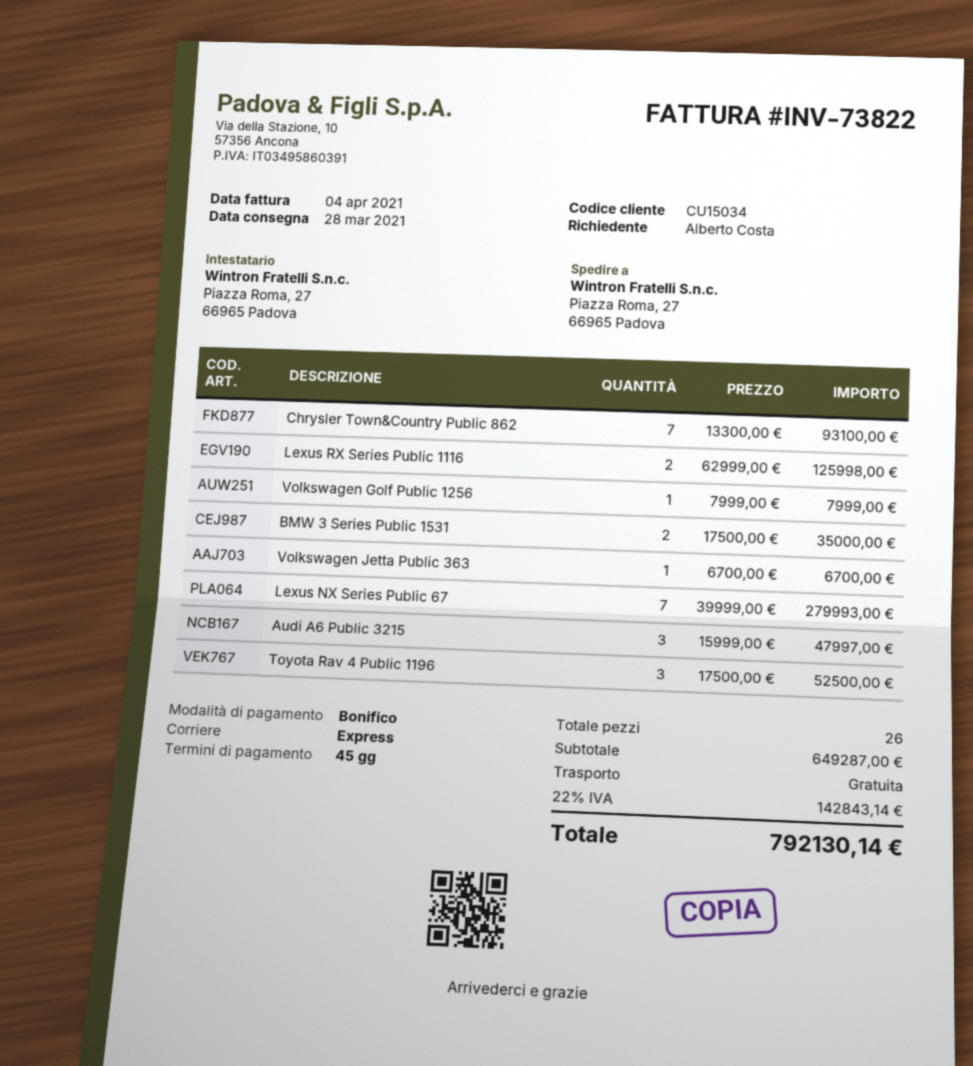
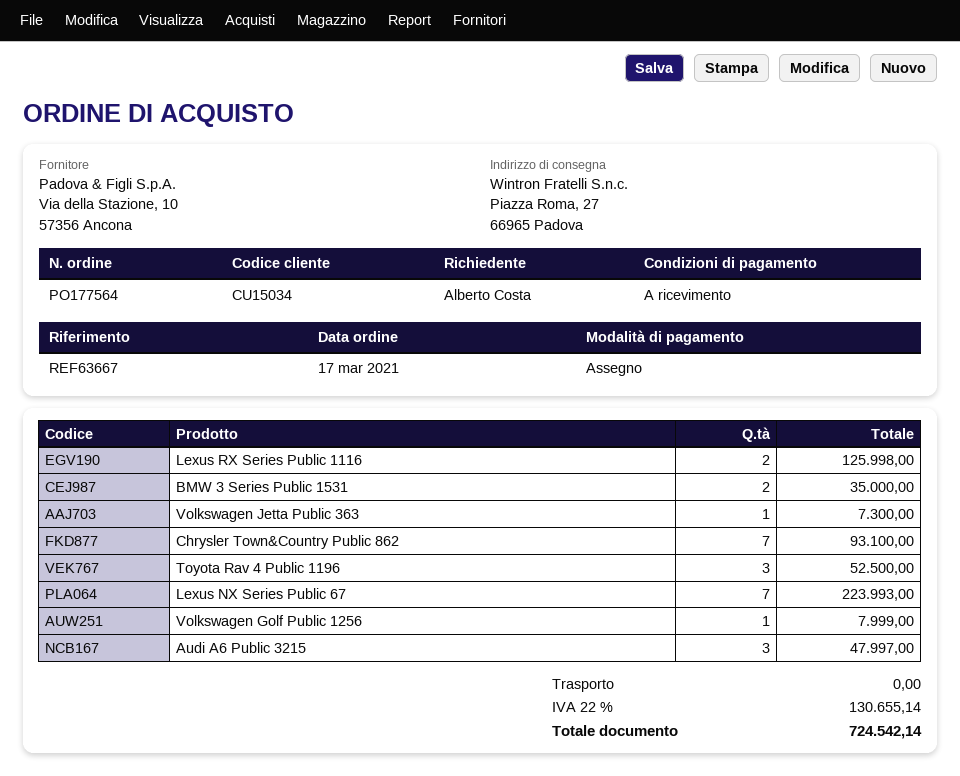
payment terms: 45 days -> on receipt
payment method: bank transfer -> cheque
Volkswagen Jetta Public 363: 1 for 6700.00 -> 1 for 7300.00
Lexus NX Series Public 67: 7 for 279993.00 -> 7 for 223993.00
tax: 22% = 142843.14 -> 22% = 130655.14
total: 792130.14 -> 724542.14

